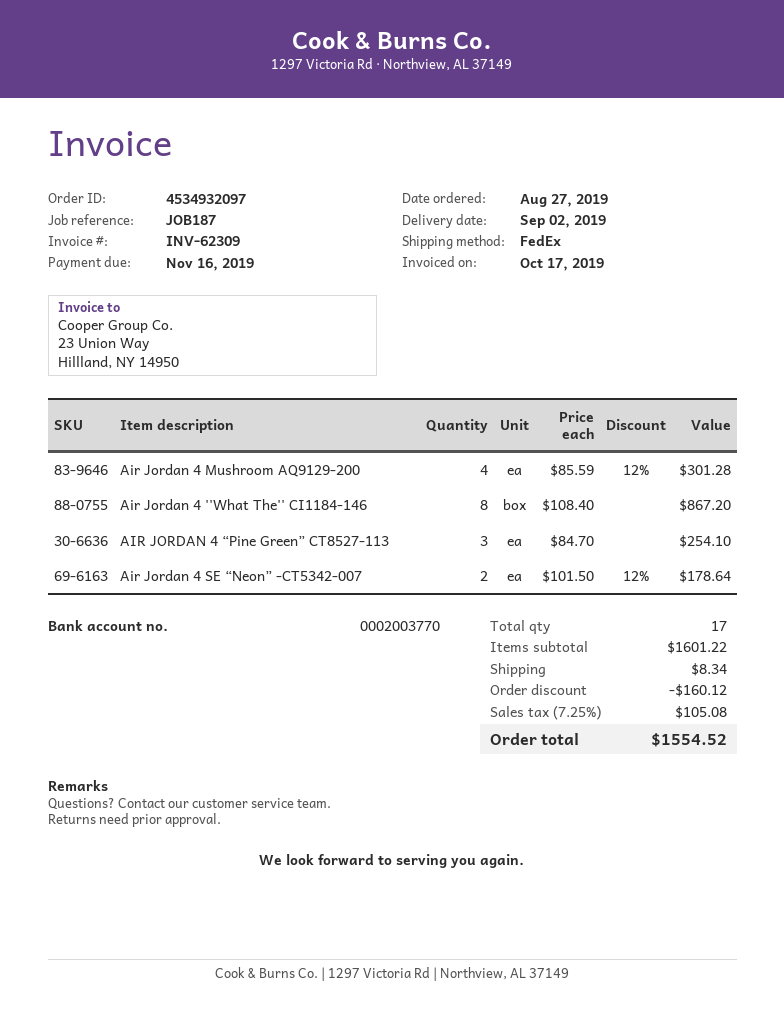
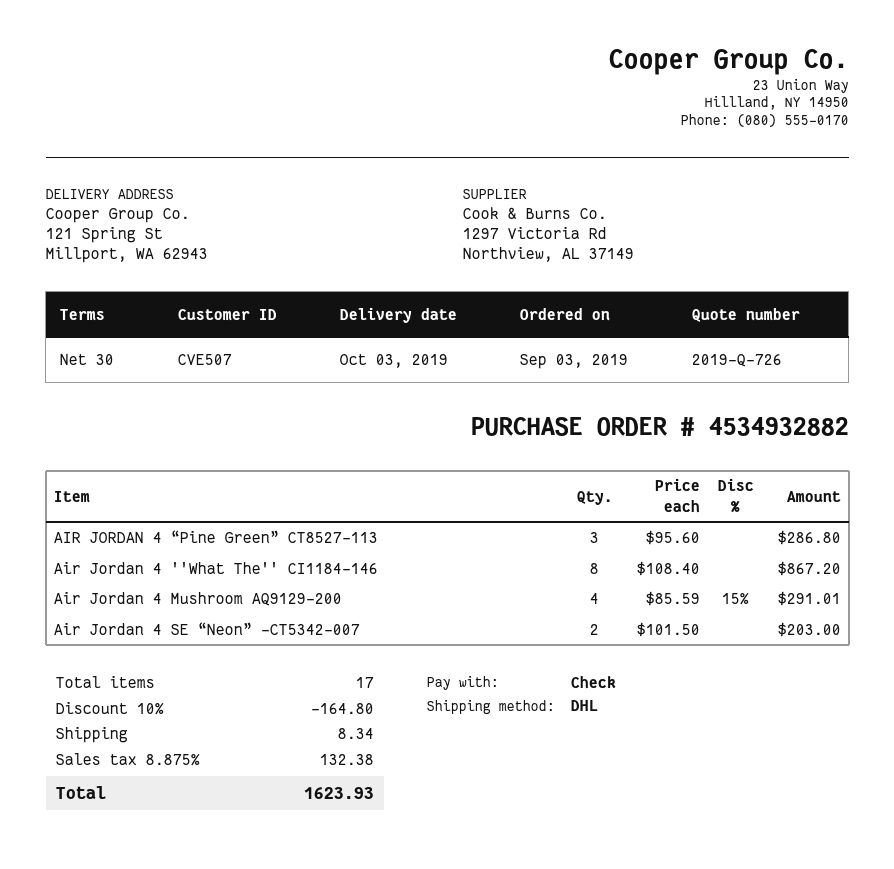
order number: 4534932097 -> 4534932882
order date: 2019-08-27 -> 2019-09-03
delivery date: 2019-09-02 -> 2019-10-03
shipping method: FedEx -> DHL
Air Jordan 4 Mushroom AQ9129-200: 4 x 85.59 - 12% = 301.28 -> 4 x 85.59 - 15% = 291.01
AIR JORDAN 4 “Pine Green” CT8527-113: 3 x 84.70 = 254.10 -> 3 x 95.60 = 286.80
Air Jordan 4 SE “Neon” -CT5342-007: 2 x 101.50 - 12% = 178.64 -> 2 x 101.50 = 203.00
discount: 160.12 -> 164.80
tax: 7.25% = 105.08 -> 8.875% = 132.38
total: 1554.52 -> 1623.93

